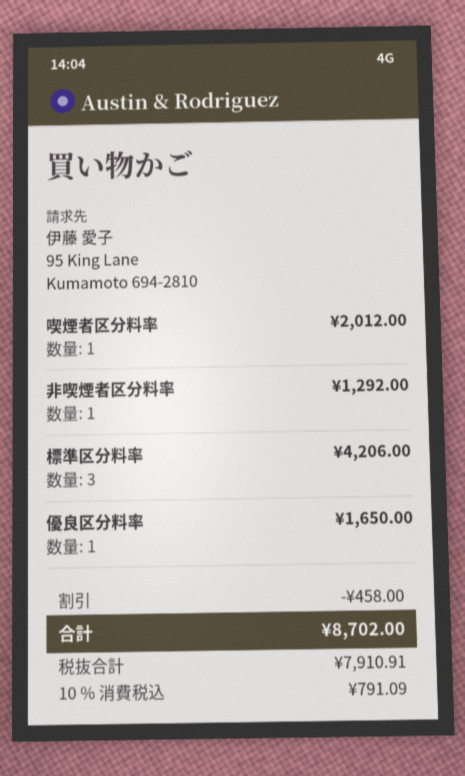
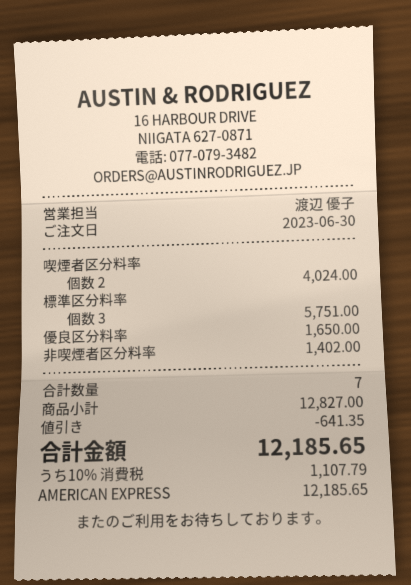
喫煙者区分料率: 1 for 2012.00 -> 2 for 4024.00
非喫煙者区分料率: 1 for 1292.00 -> 1 for 1402.00
標準区分料率: 3 for 4206.00 -> 3 for 5751.00
discount: 458.00 -> 641.35
tax: 10% = 791.09 -> 10% = 1107.79
total: 8702.00 -> 12185.65

